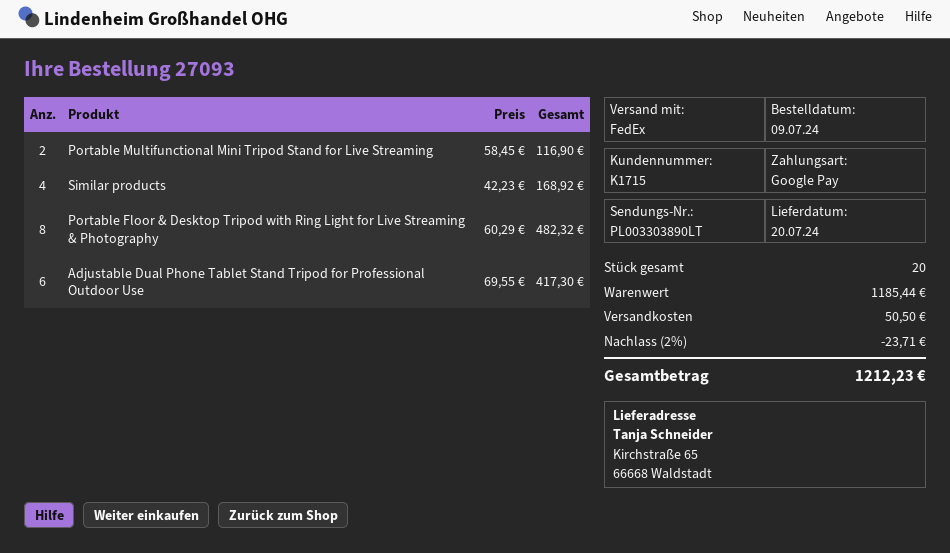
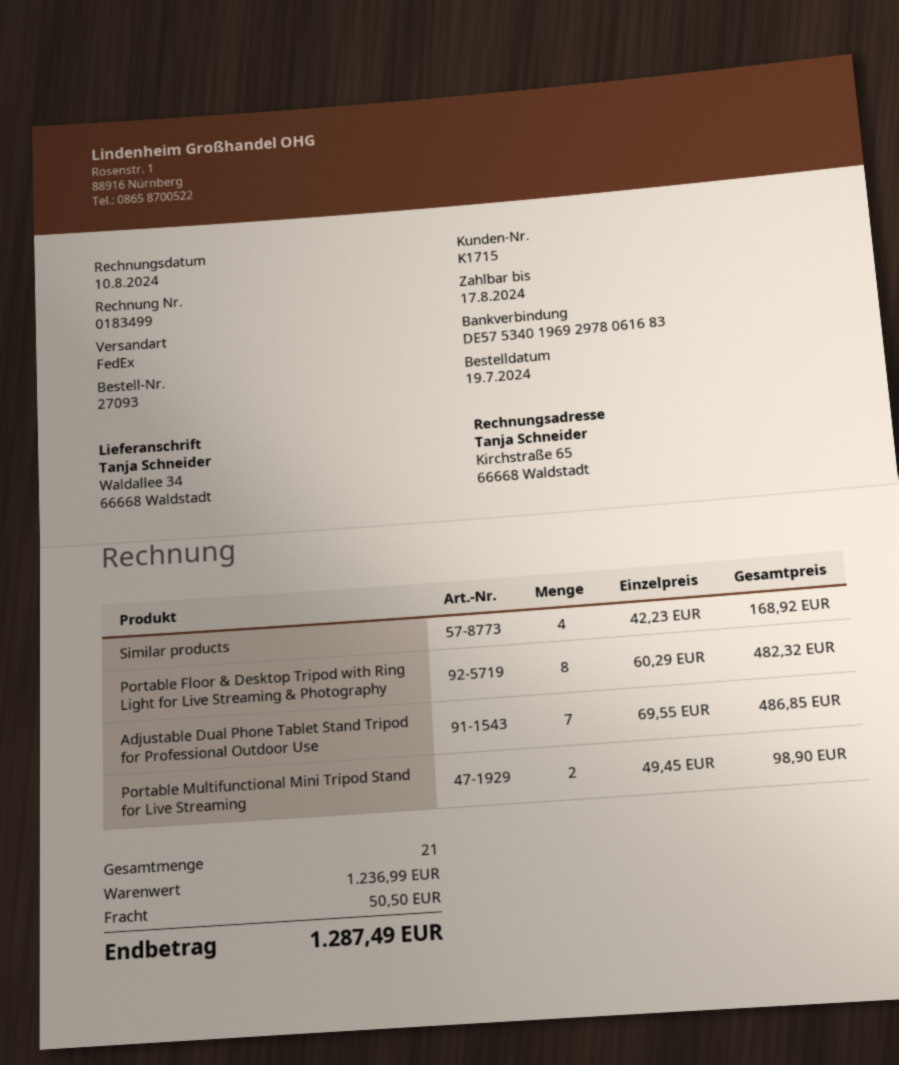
order date: 2024-07-09 -> 2024-07-19
ship to: Kirchstraße 65, 66668 Waldstadt -> Waldallee 34, 66668 Waldstadt
Portable Multifunctional Mini Tripod Stand for Live Streaming: 2 x 58.45 = 116.90 -> 2 x 49.45 = 98.90
Adjustable Dual Phone Tablet Stand Tripod for Professional Outdoor Use: 6 x 69.55 = 417.30 -> 7 x 69.55 = 486.85
total quantity: 20 -> 21
subtotal: 1185.44 -> 1236.99
discount: 2% = 23.71 -> none
total: 1212.23 -> 1287.49

